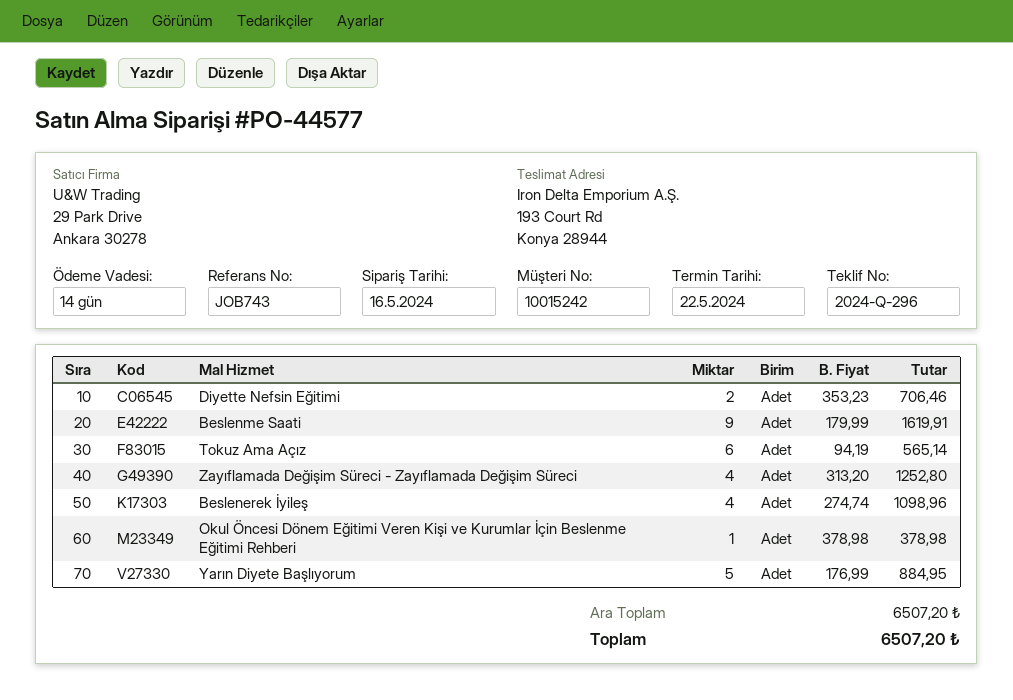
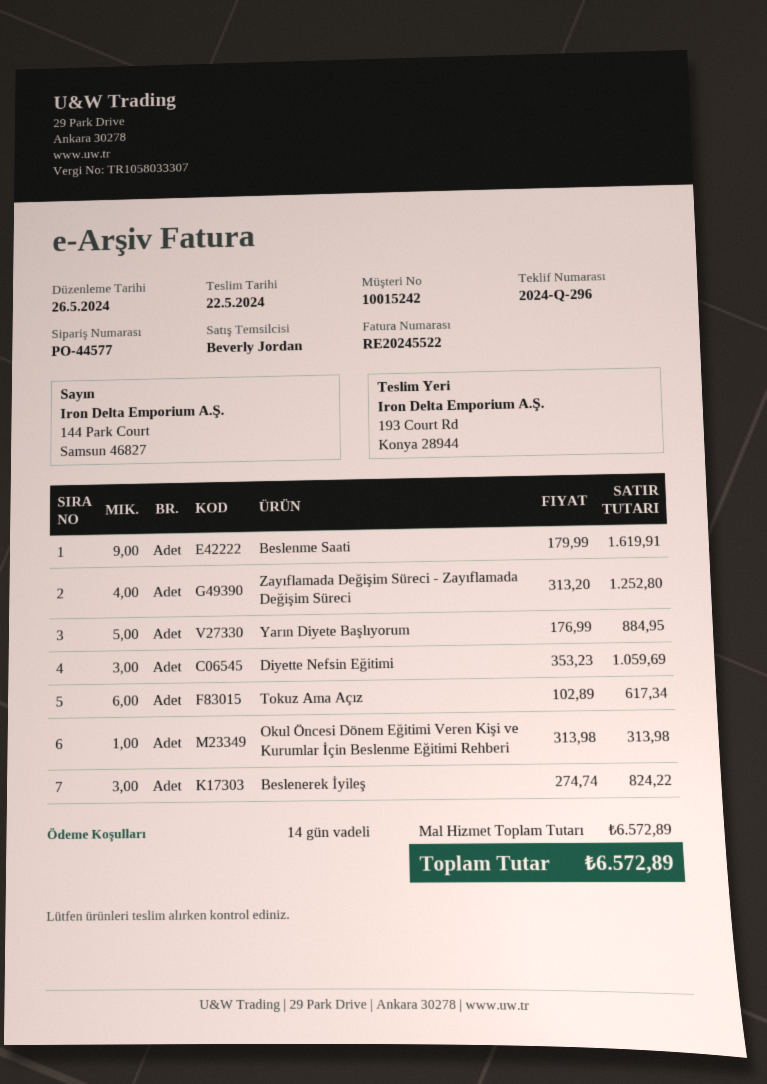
Diyette Nefsin Eğitimi: 2 x 353.23 = 706.46 -> 3 x 353.23 = 1059.69
Tokuz Ama Açız: 6 x 94.19 = 565.14 -> 6 x 102.89 = 617.34
Beslenerek İyileş: 4 x 274.74 = 1098.96 -> 3 x 274.74 = 824.22
Okul Öncesi Dönem Eğitimi Veren Kişi ve Kurumlar İçin Beslenme Eğitimi Rehberi: 1 x 378.98 = 378.98 -> 1 x 313.98 = 313.98
subtotal: 6507.20 -> 6572.89
total: 6507.20 -> 6572.89

